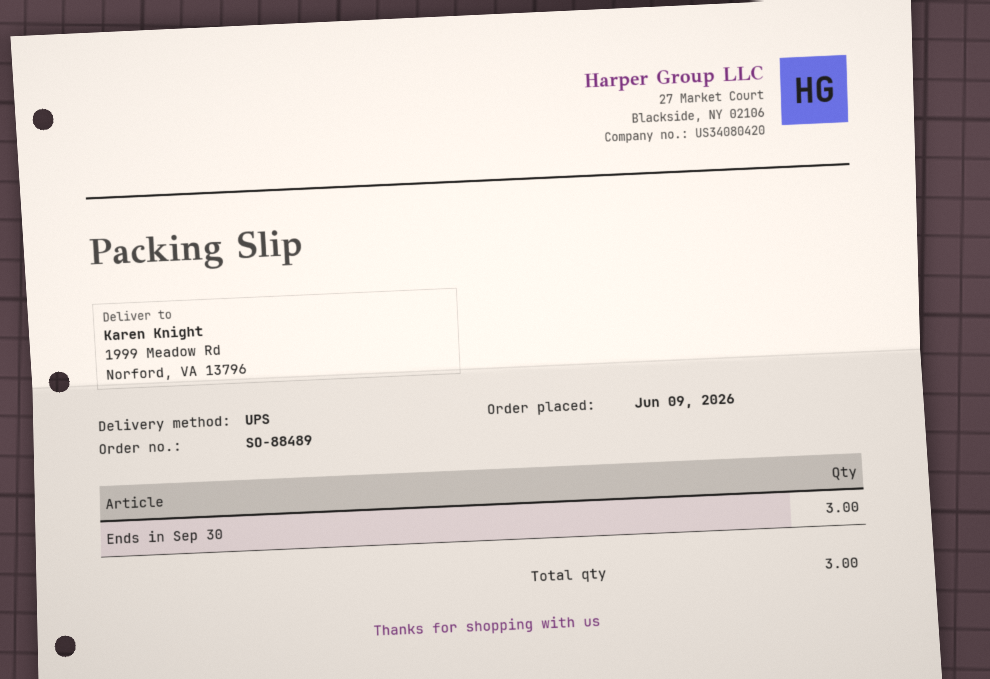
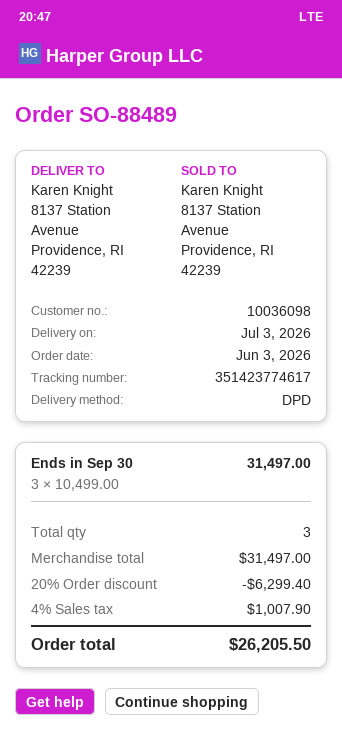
order date: 2026-06-09 -> 2026-06-03
shipping method: UPS -> DPD
ship to: 1999 Meadow Rd, Norford, VA 13796 -> 8137 Station Avenue, Providence, RI 42239

